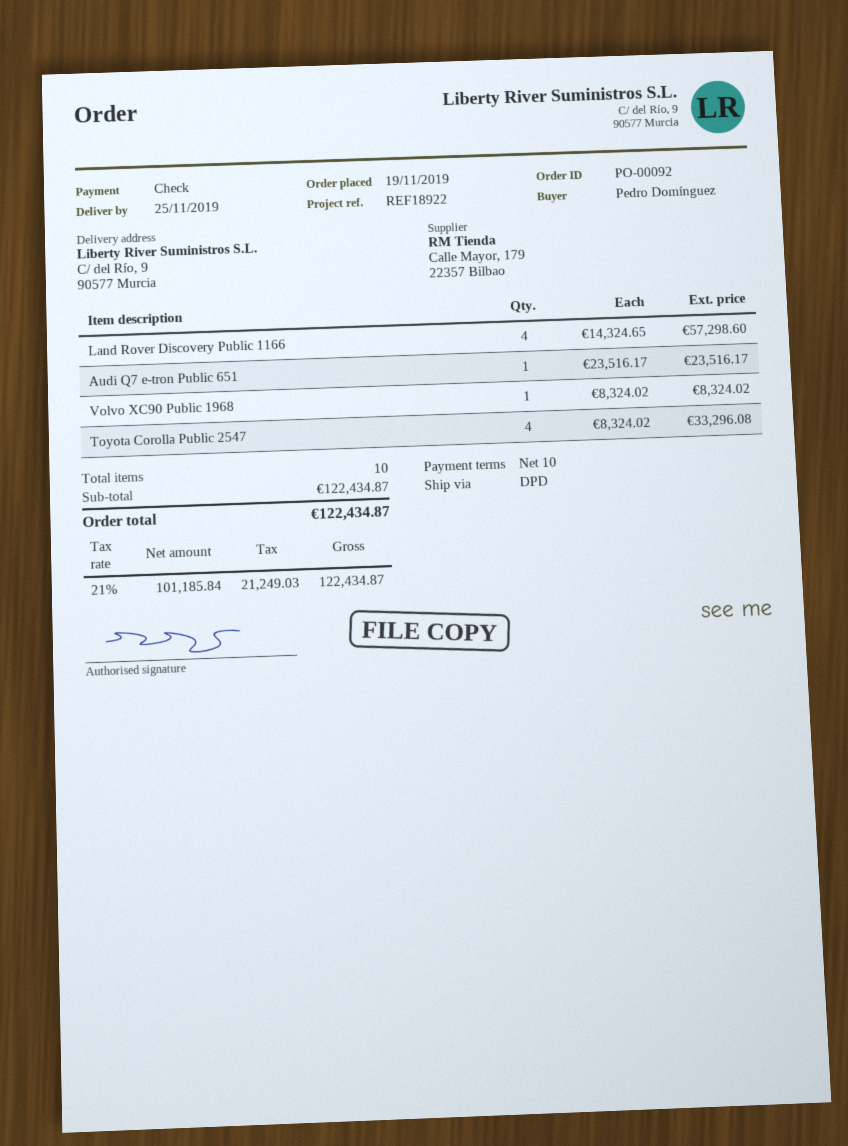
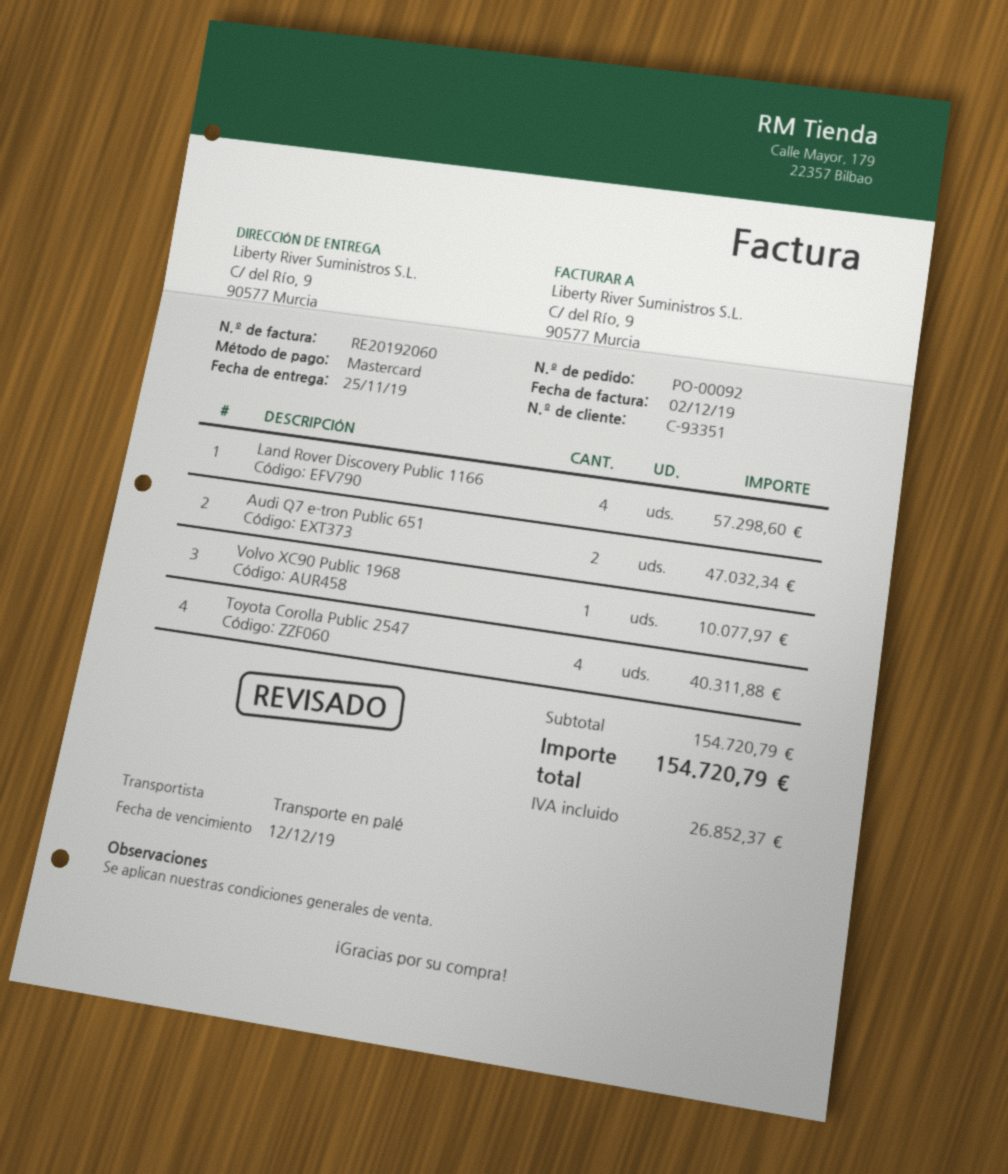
payment method: cheque -> Mastercard
shipping method: DPD -> pallet freight
Audi Q7 e-tron Public 651: 1 for 23516.17 -> 2 for 47032.34
Volvo XC90 Public 1968: 1 for 8324.02 -> 1 for 10077.97
Toyota Corolla Public 2547: 4 for 33296.08 -> 4 for 40311.88
subtotal: 122434.87 -> 154720.79
tax: 21249.03 -> 26852.37
total: 122434.87 -> 154720.79

